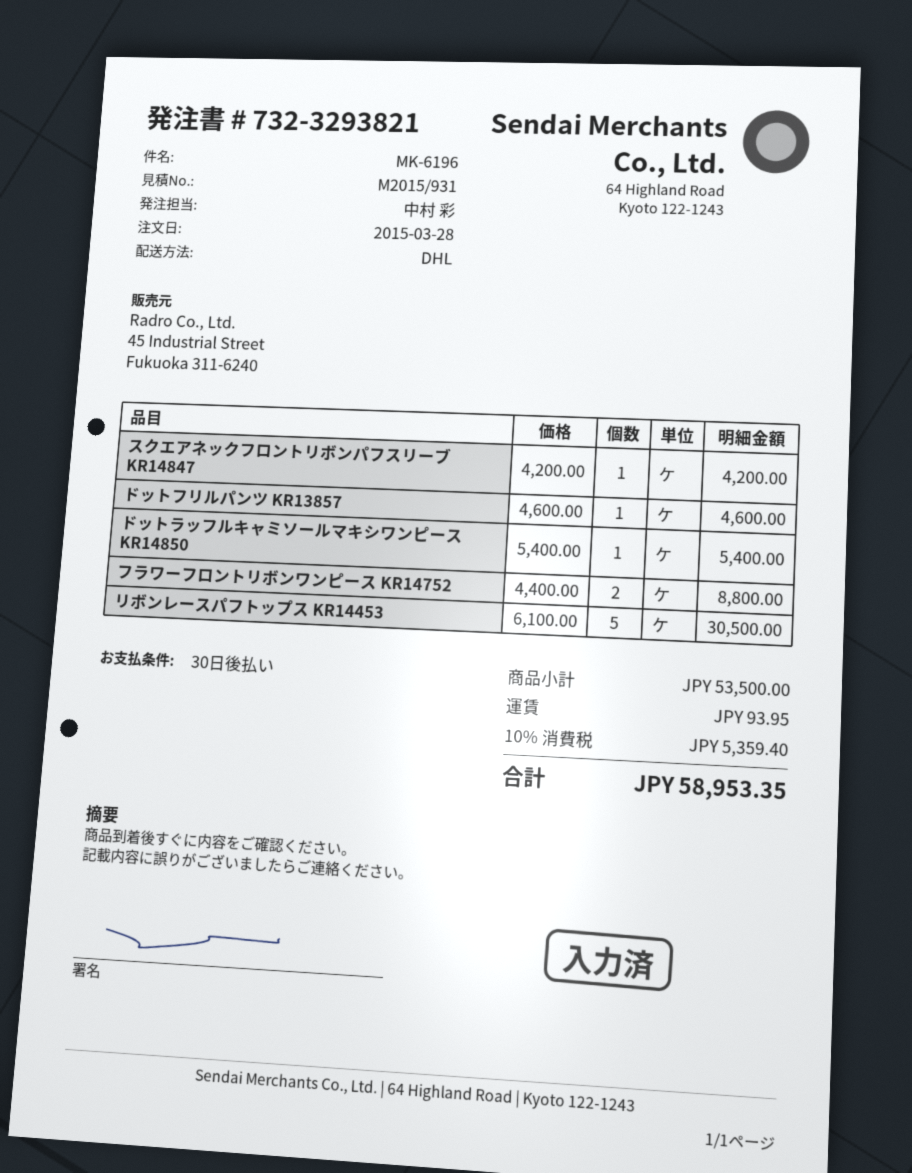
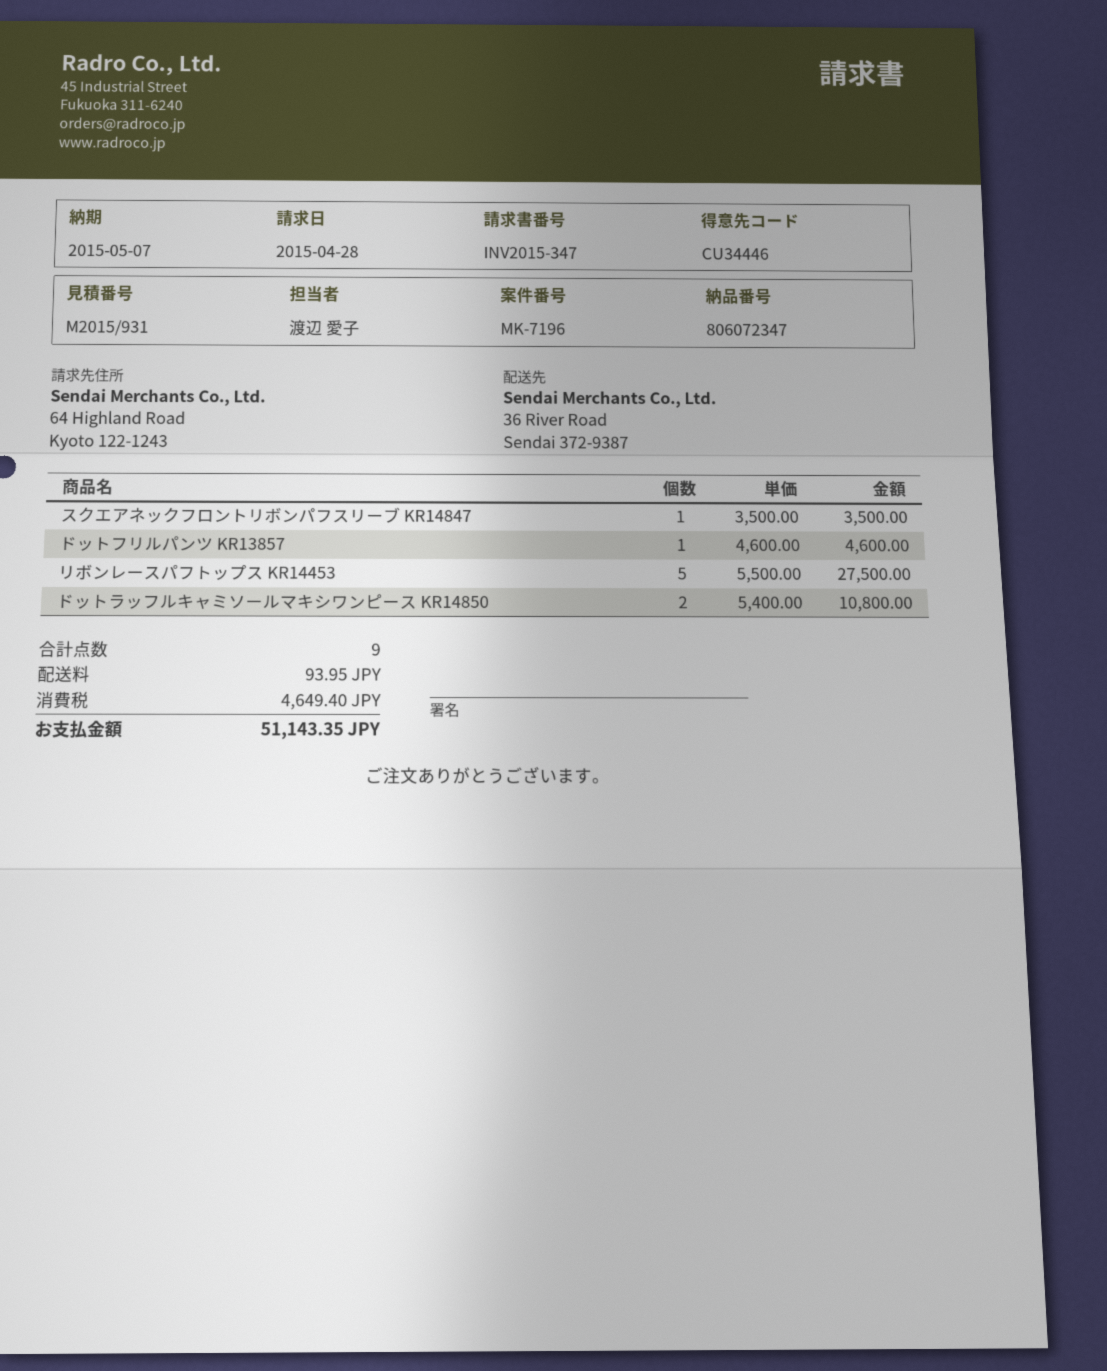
reference: MK-6196 -> MK-7196
スクエアネックフロントリボンパフスリーブ KR14847: 1 x 4200.00 = 4200.00 -> 1 x 3500.00 = 3500.00
ドットラッフルキャミソールマキシワンピース KR14850: 1 x 5400.00 = 5400.00 -> 2 x 5400.00 = 10800.00
フラワーフロントリボンワンピース KR14752: 2 x 4400.00 = 8800.00 -> none
リボンレースパフトップス KR14453: 5 x 6100.00 = 30500.00 -> 5 x 5500.00 = 27500.00
tax: 5359.40 -> 4649.40
total: 58953.35 -> 51143.35

